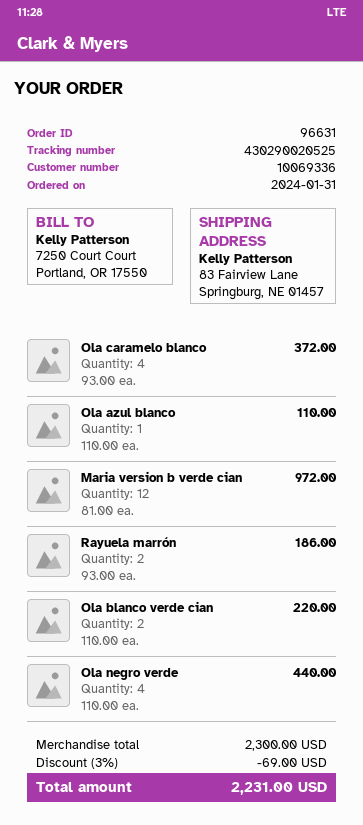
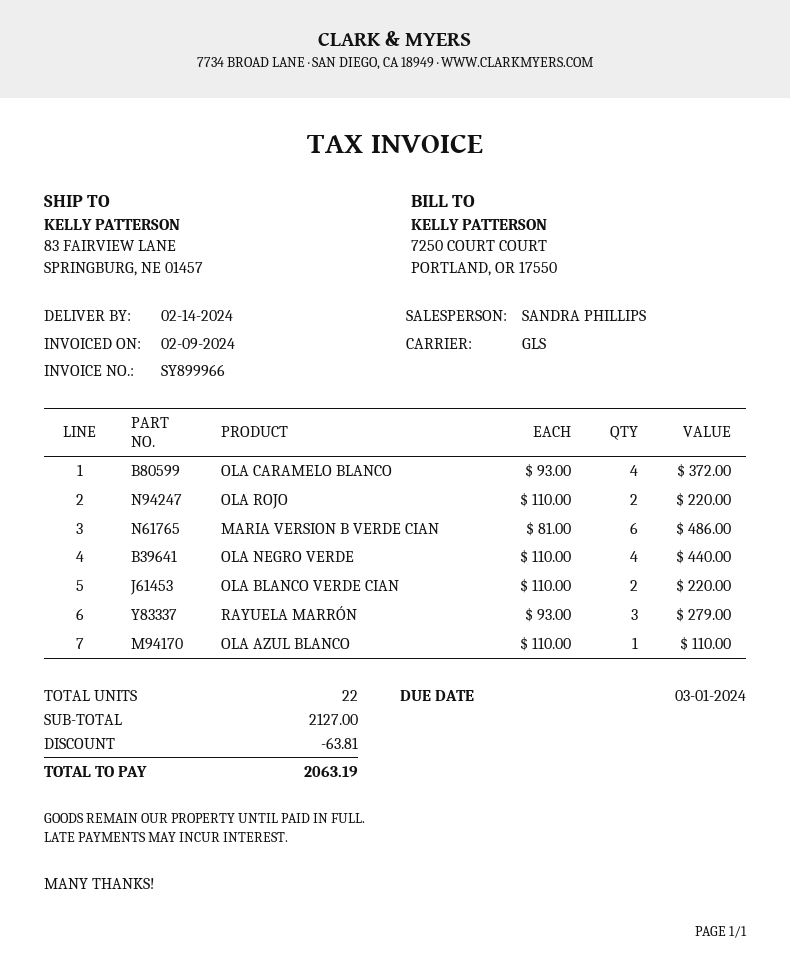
Maria version b verde cian: 12 x 81.00 = 972.00 -> 6 x 81.00 = 486.00
Rayuela marrón: 2 x 93.00 = 186.00 -> 3 x 93.00 = 279.00
OLA ROJO: none -> 2 x 110.00 = 220.00
subtotal: 2300.00 -> 2127.00
discount: 69.00 -> 63.81
total: 2231.00 -> 2063.19

